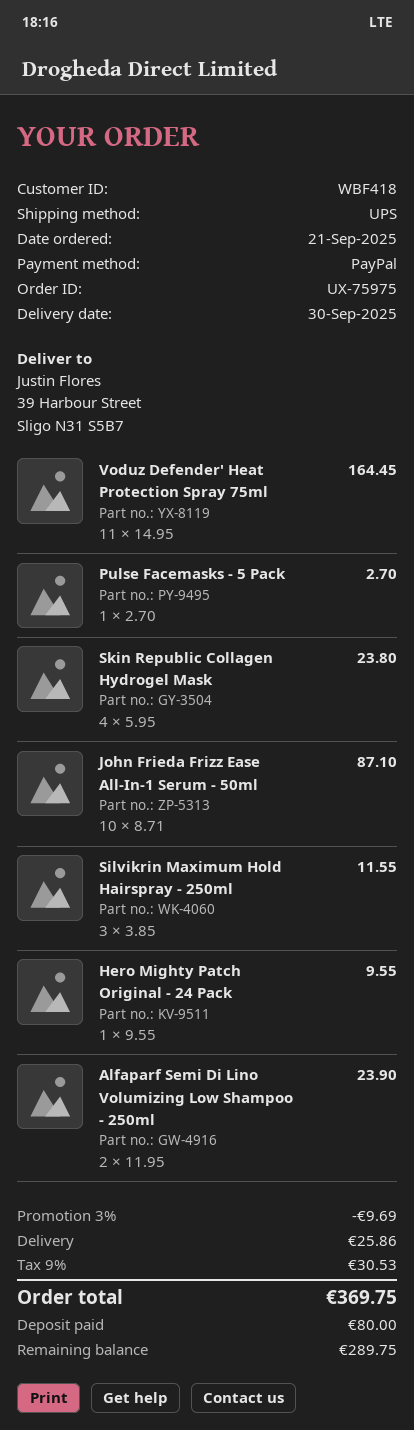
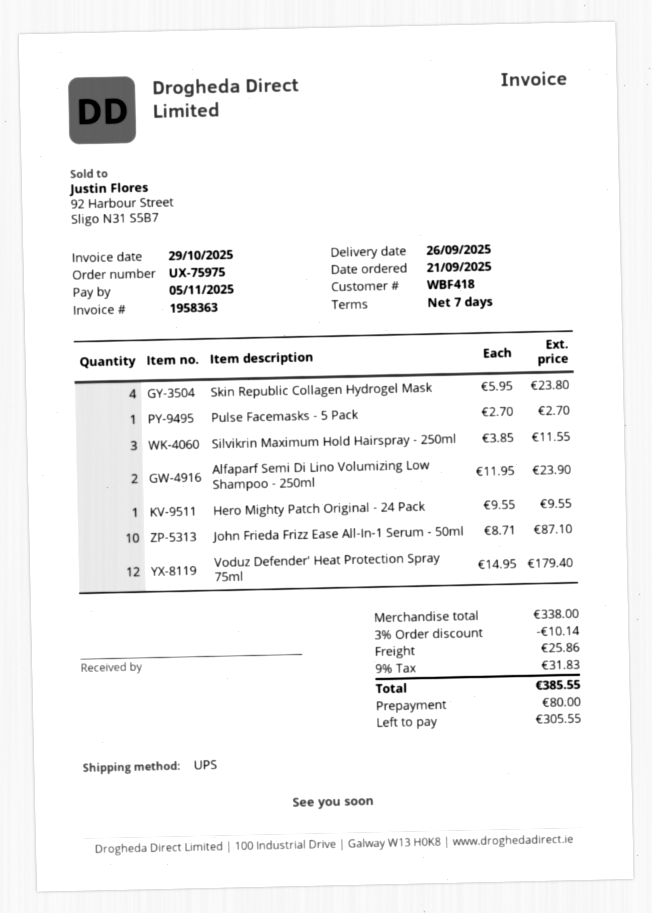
delivery date: 2025-09-30 -> 2025-09-26
Voduz Defender' Heat Protection Spray 75ml: 11 x 14.95 = 164.45 -> 12 x 14.95 = 179.40
discount: 3% = 9.69 -> 3% = 10.14
tax: 9% = 30.53 -> 9% = 31.83
total: 369.75 -> 385.55
balance: 289.75 -> 305.55

